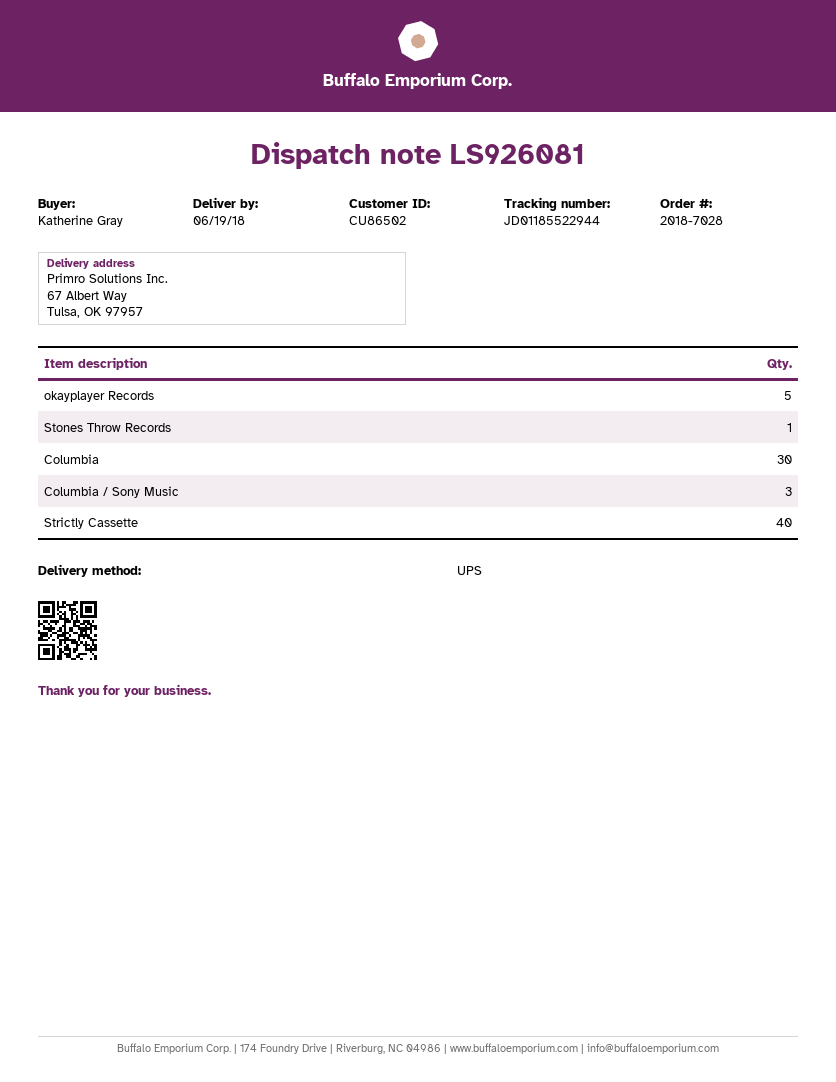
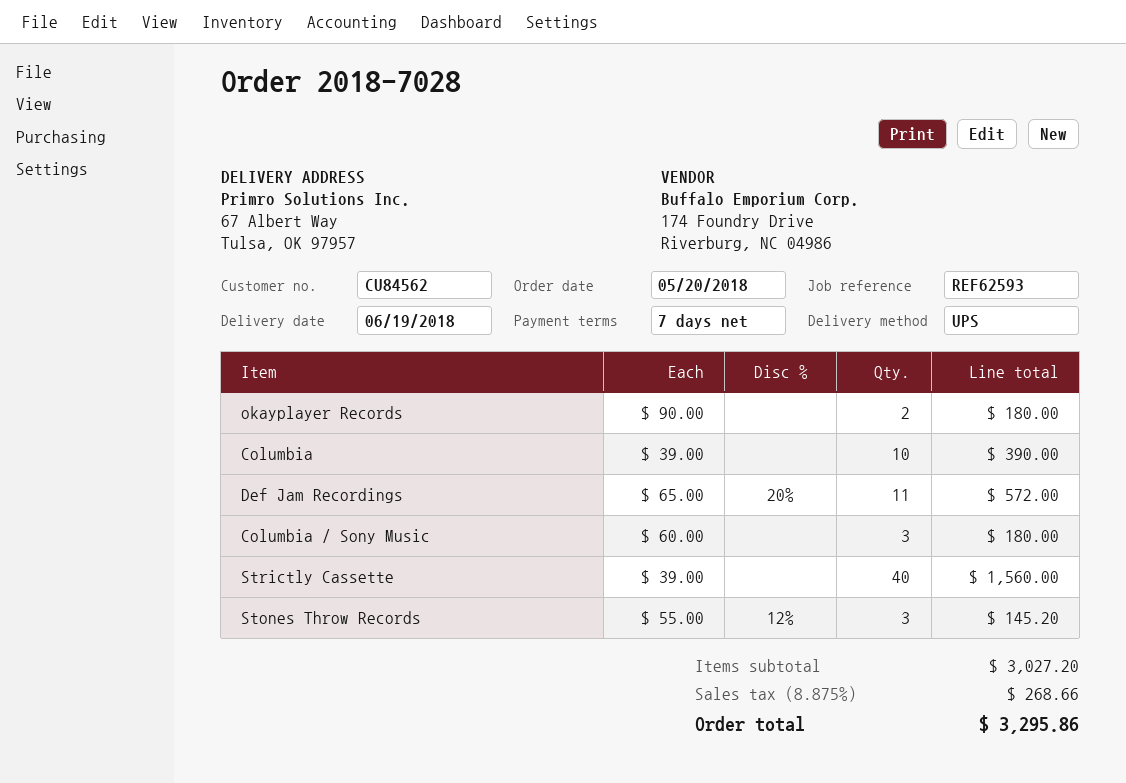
customer number: CU86502 -> CU84562
okayplayer Records: 5 -> 2
Stones Throw Records: 1 -> 3
Columbia: 30 -> 10
Def Jam Recordings: none -> 11

